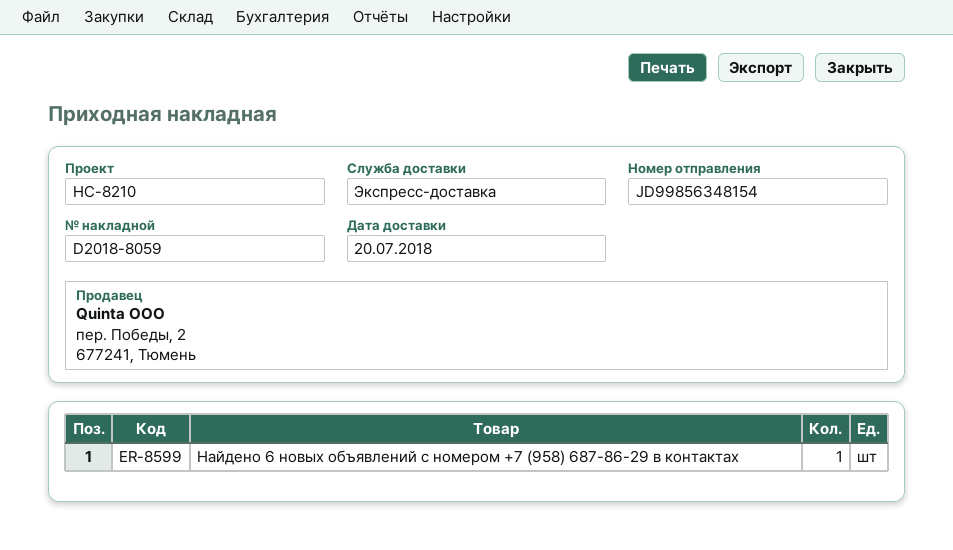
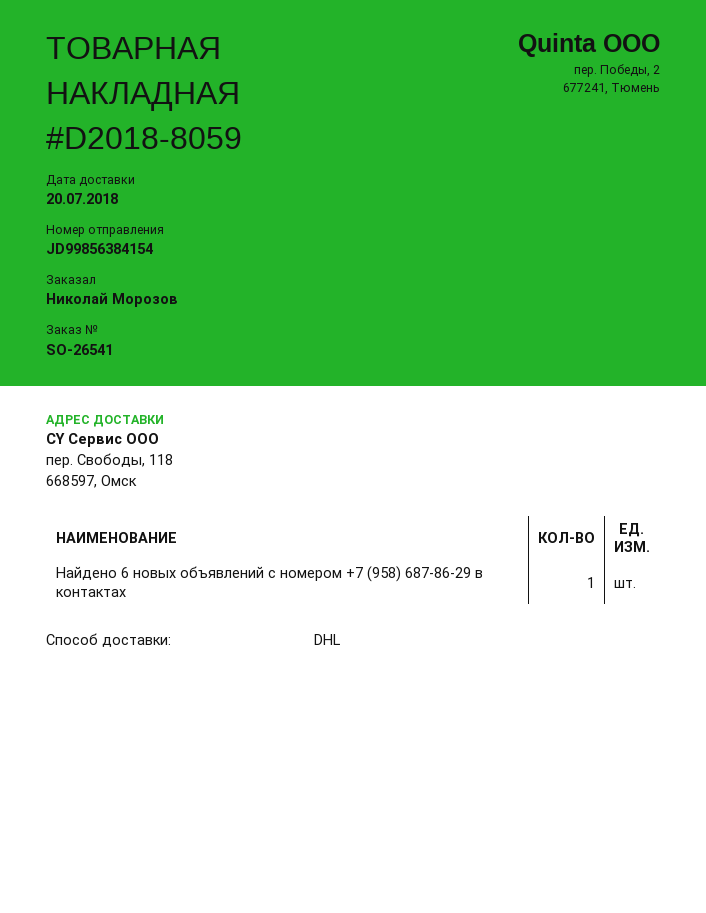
shipping method: express -> DHL
tracking number: JD99856348154 -> JD99856384154

